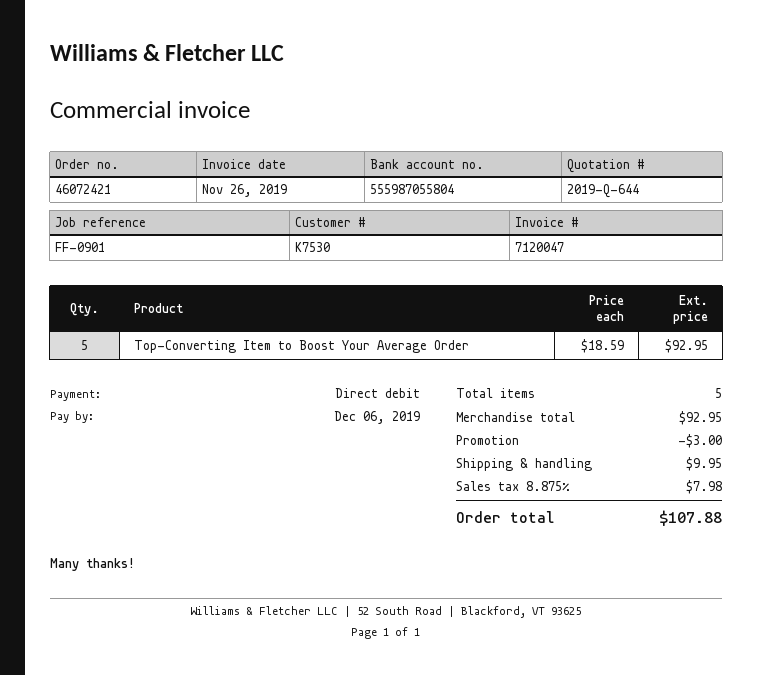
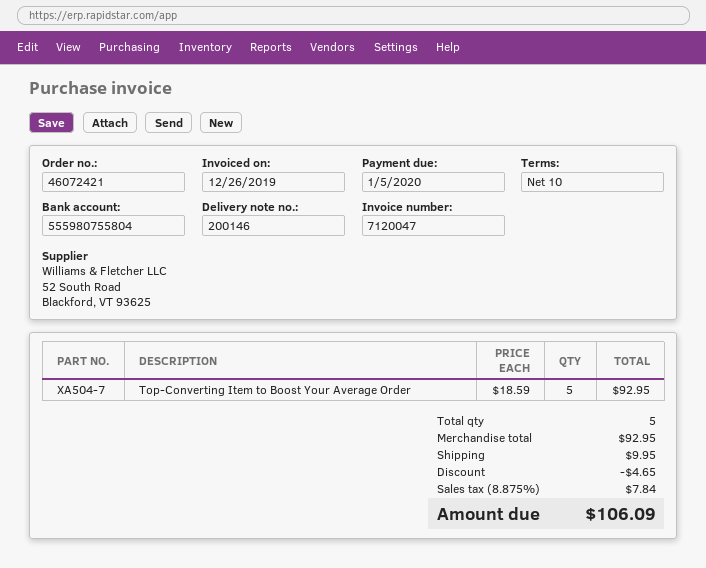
invoice date: 2019-11-26 -> 2019-12-26
due date: 2019-12-06 -> 2020-01-05
bank account: 555987055804 -> 555980755804
discount: 3.00 -> 4.65
tax: 8.875% = 7.98 -> 8.875% = 7.84
total: 107.88 -> 106.09

